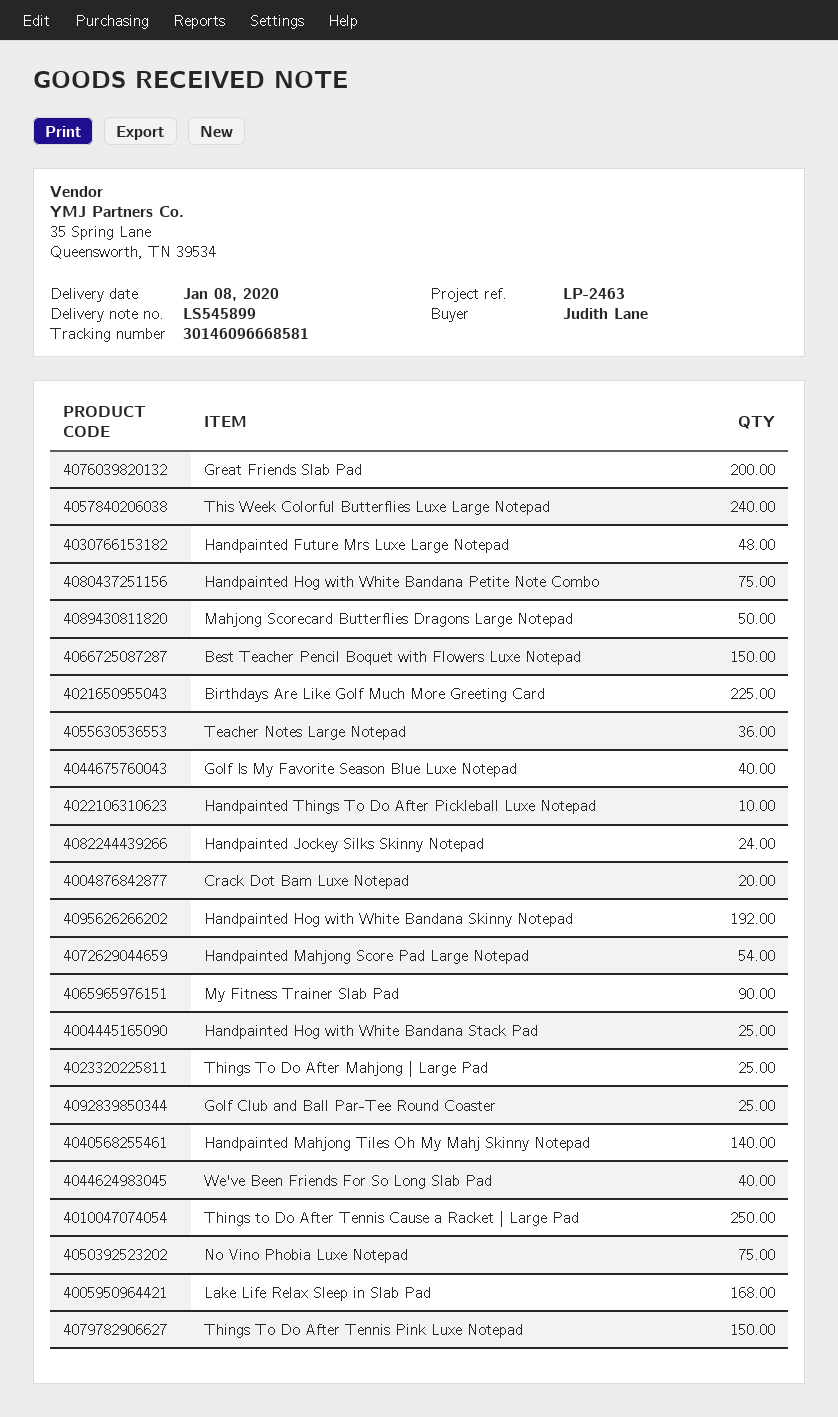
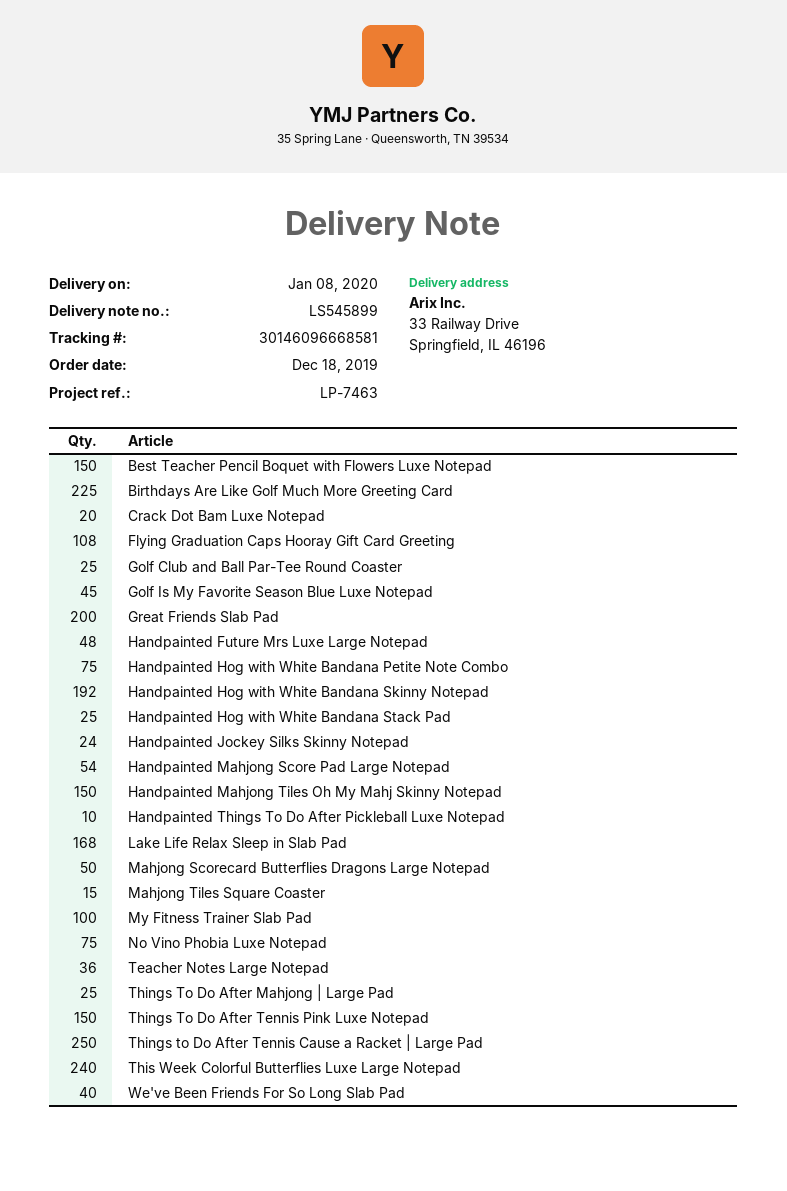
reference: LP-2463 -> LP-7463
Golf Is My Favorite Season Blue Luxe Notepad: 40 -> 45
My Fitness Trainer Slab Pad: 90 -> 100
Handpainted Mahjong Tiles Oh My Mahj Skinny Notepad: 140 -> 150
Flying Graduation Caps Hooray Gift Card Greeting: none -> 108
Mahjong Tiles Square Coaster: none -> 15

